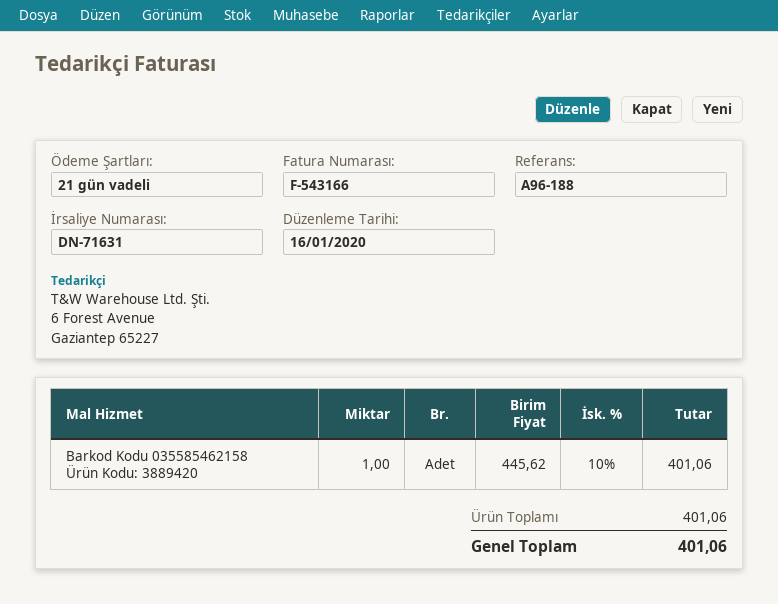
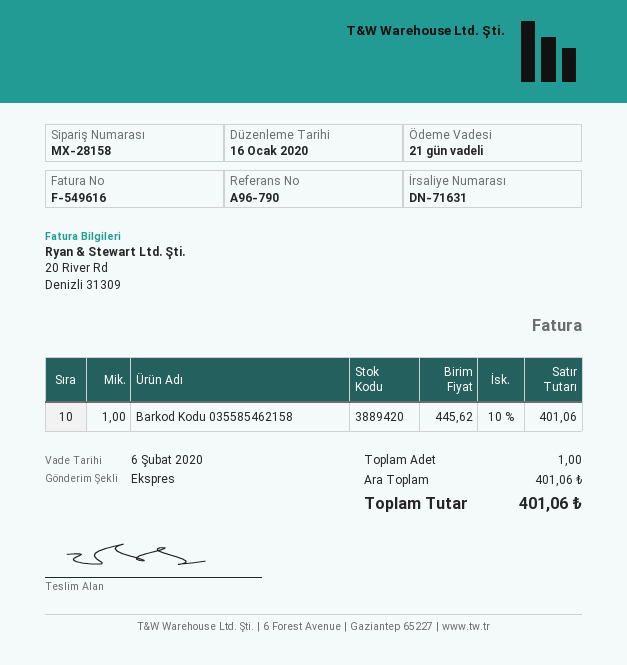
invoice number: F-543166 -> F-549616
reference: A96-188 -> A96-790

